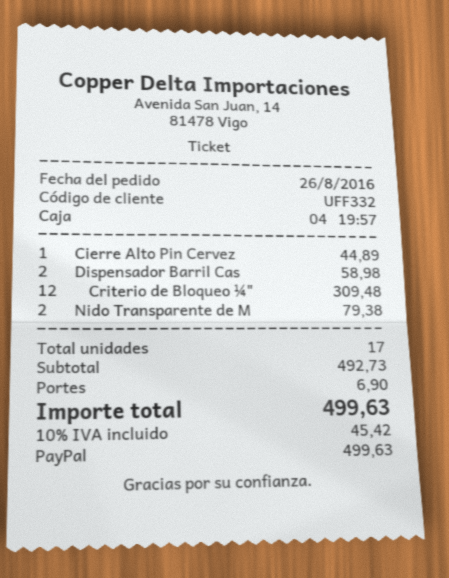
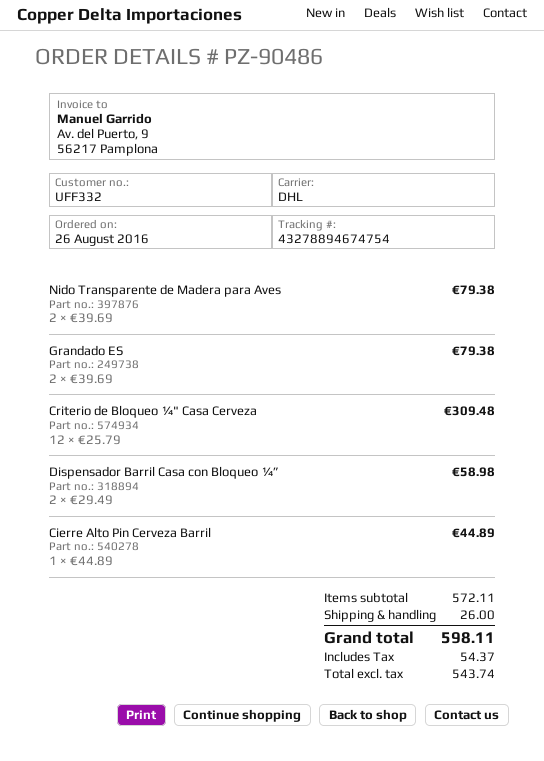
Grandado ES: none -> 2 for 79.38
subtotal: 492.73 -> 572.11
shipping: 6.90 -> 26.00
tax: 45.42 -> 54.37
total: 499.63 -> 598.11

